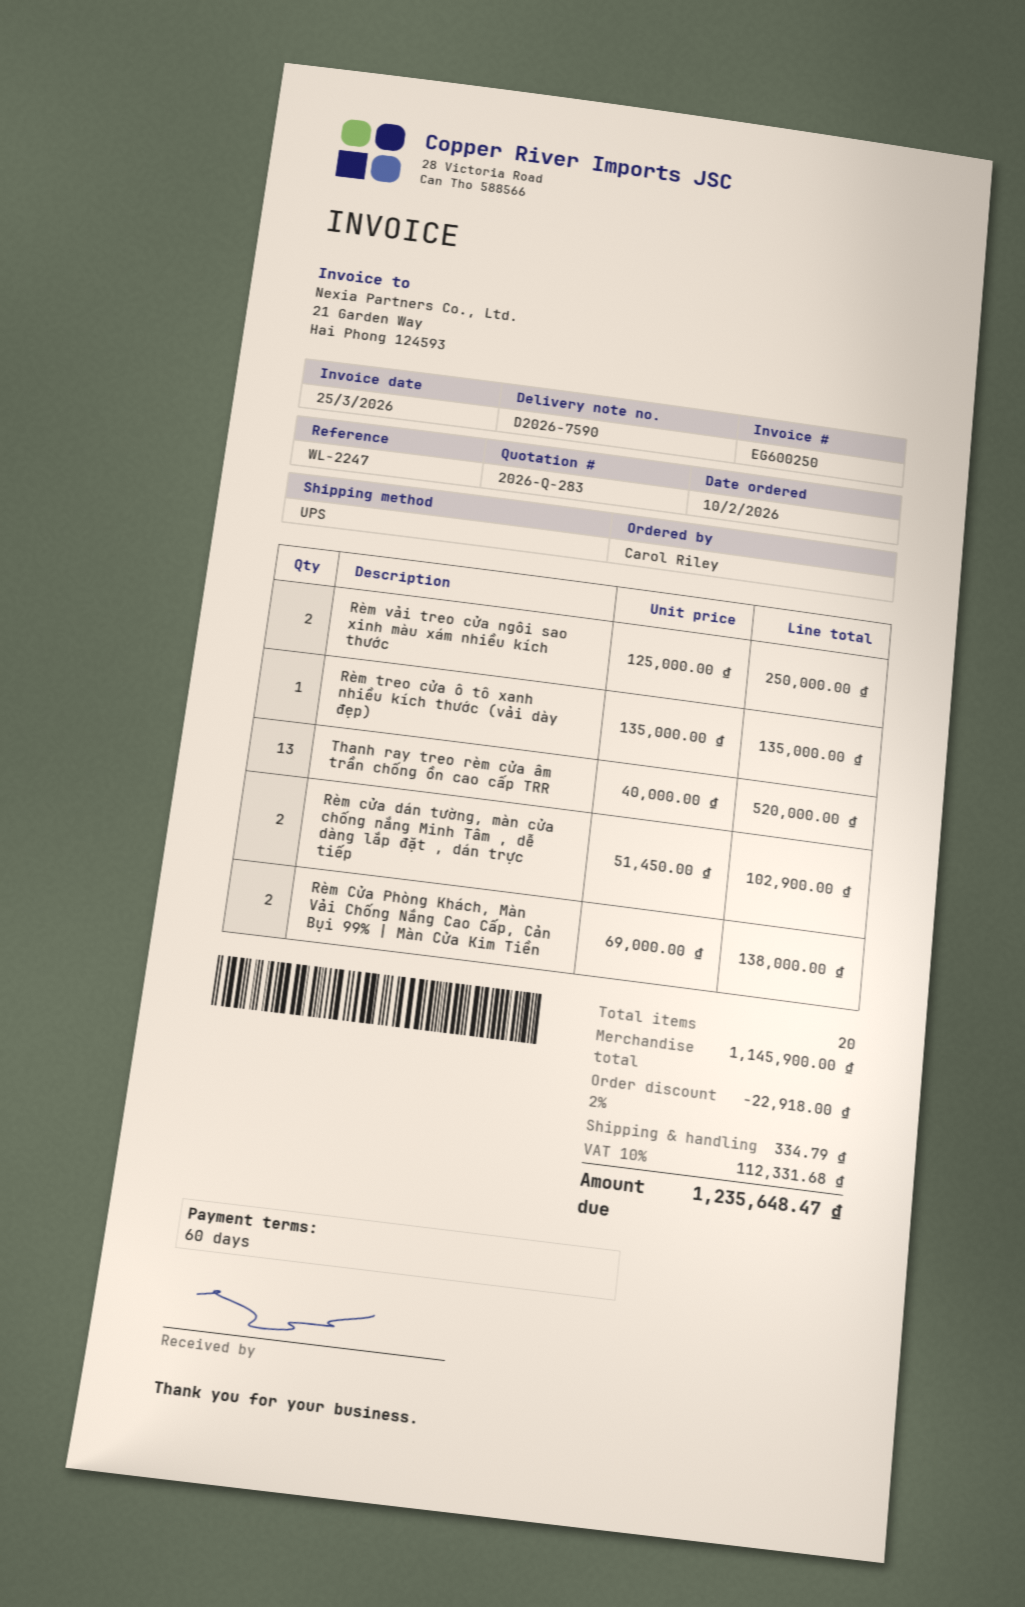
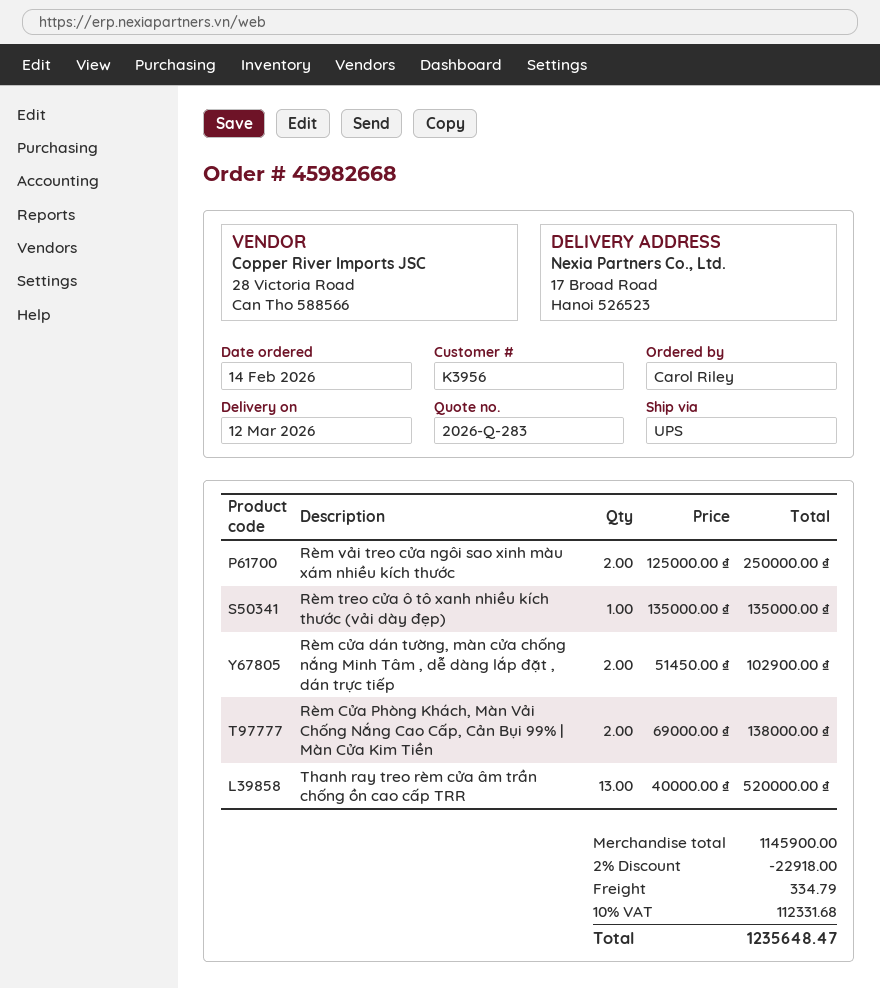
order date: 2026-02-10 -> 2026-02-14

